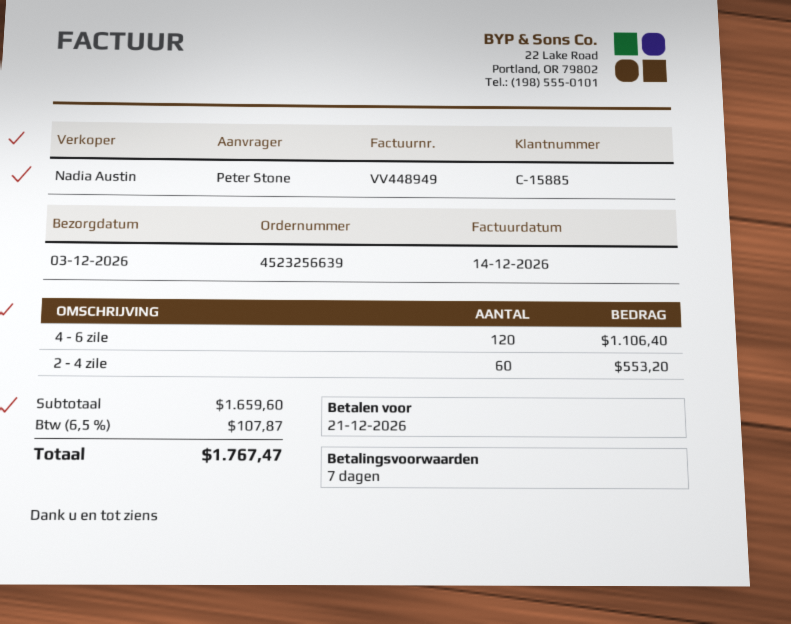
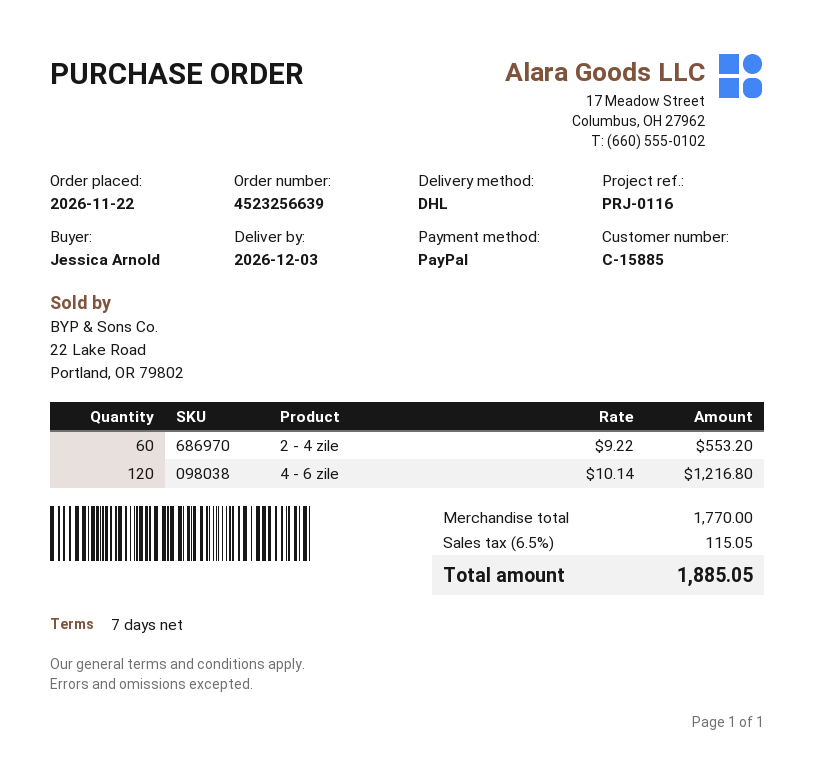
ordered by: Peter Stone -> Jessica Arnold
4 - 6 zile: 120 for 1106.40 -> 120 for 1216.80
subtotal: 1659.60 -> 1770.00
tax: 6.5% = 107.87 -> 6.5% = 115.05
total: 1767.47 -> 1885.05

